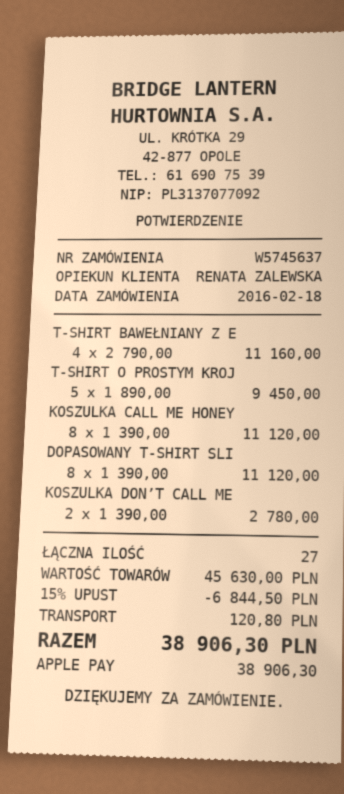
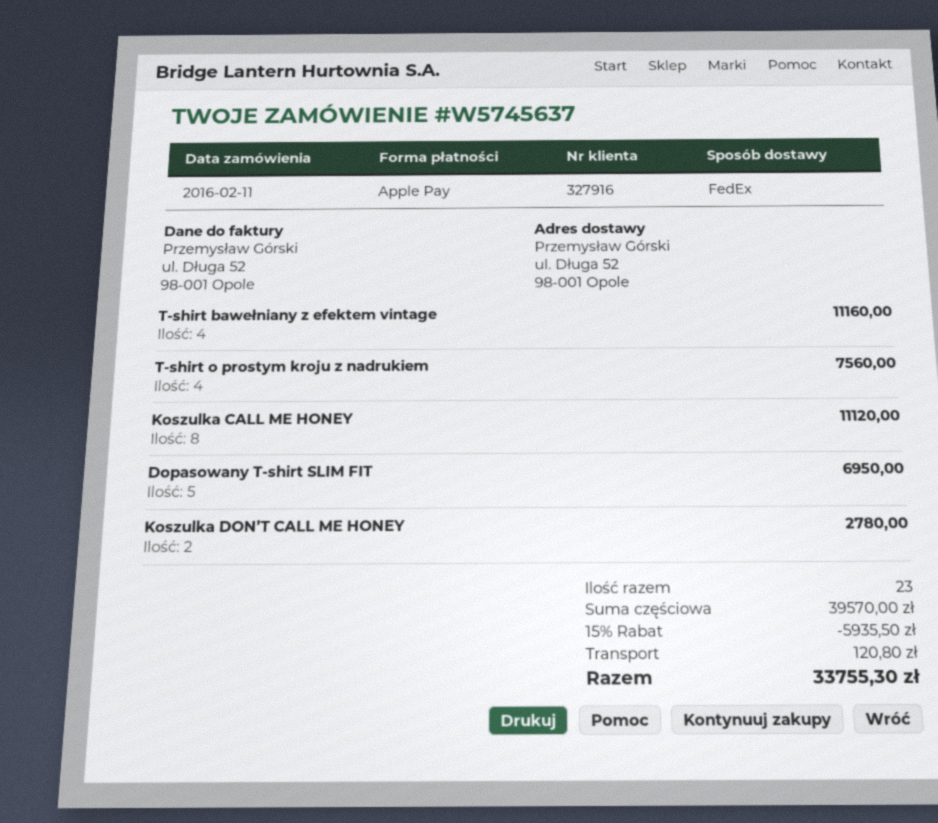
order date: 2016-02-18 -> 2016-02-11
T-SHIRT O PROSTYM KROJ: 5 for 9450.00 -> 4 for 7560.00
DOPASOWANY T-SHIRT SLI: 8 for 11120.00 -> 5 for 6950.00
total quantity: 27 -> 23
subtotal: 45630.00 -> 39570.00
discount: 15% = 6844.50 -> 15% = 5935.50
total: 38906.30 -> 33755.30

